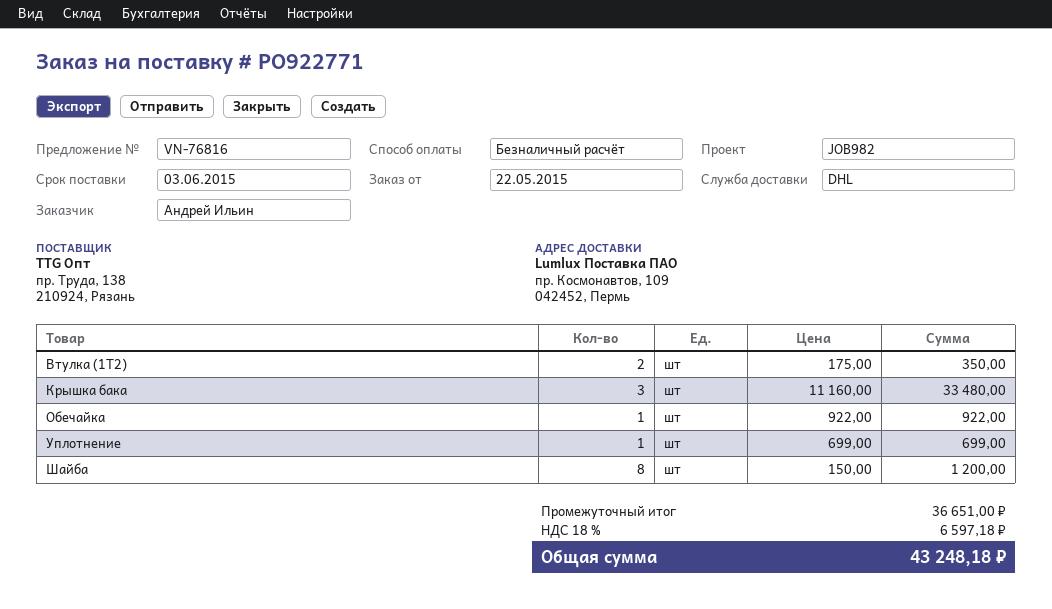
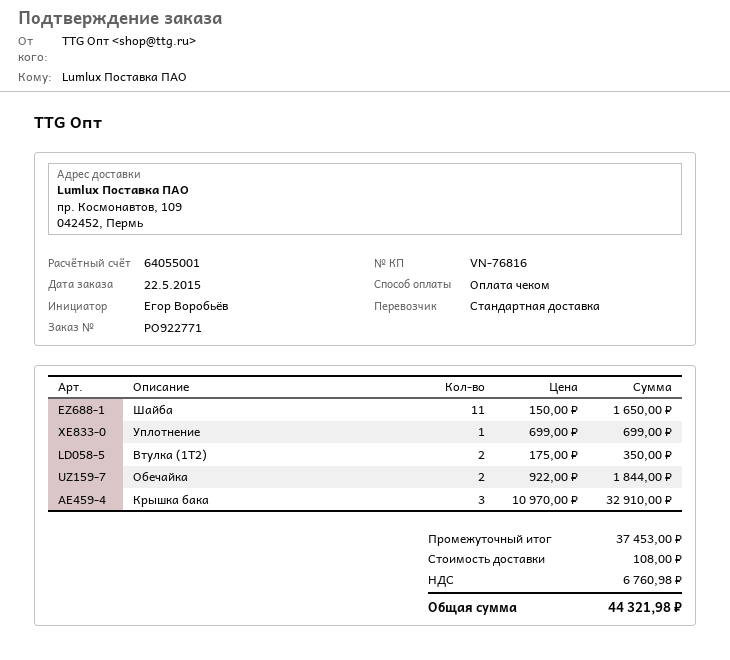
ordered by: Андрей Ильин -> Егор Воробьёв
payment method: bank transfer -> cheque
shipping method: DHL -> standard
Крышка бака: 3 x 11160.00 = 33480.00 -> 3 x 10970.00 = 32910.00
Обечайка: 1 x 922.00 = 922.00 -> 2 x 922.00 = 1844.00
Шайба: 8 x 150.00 = 1200.00 -> 11 x 150.00 = 1650.00
subtotal: 36651.00 -> 37453.00
shipping: none -> 108.00
tax: 6597.18 -> 6760.98
total: 43248.18 -> 44321.98

